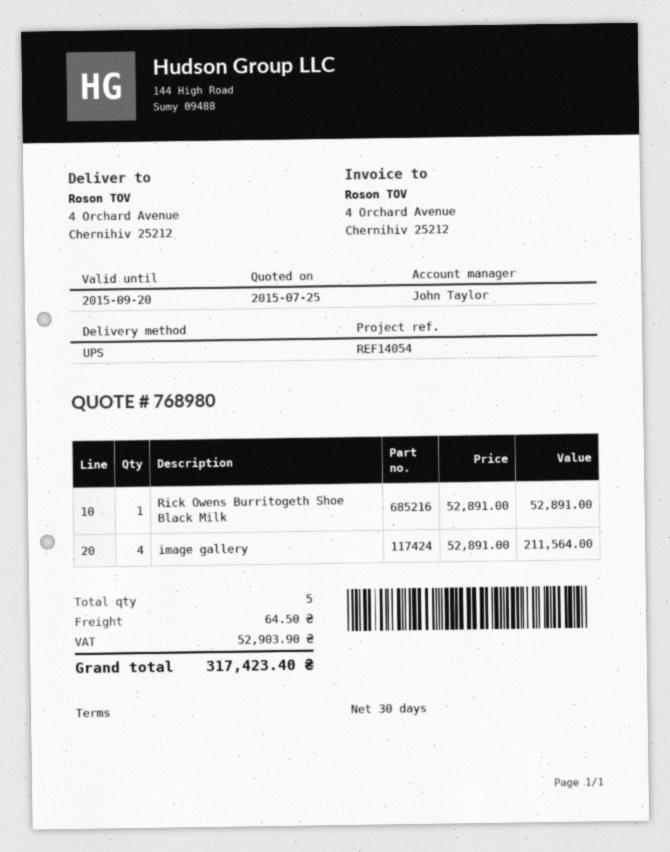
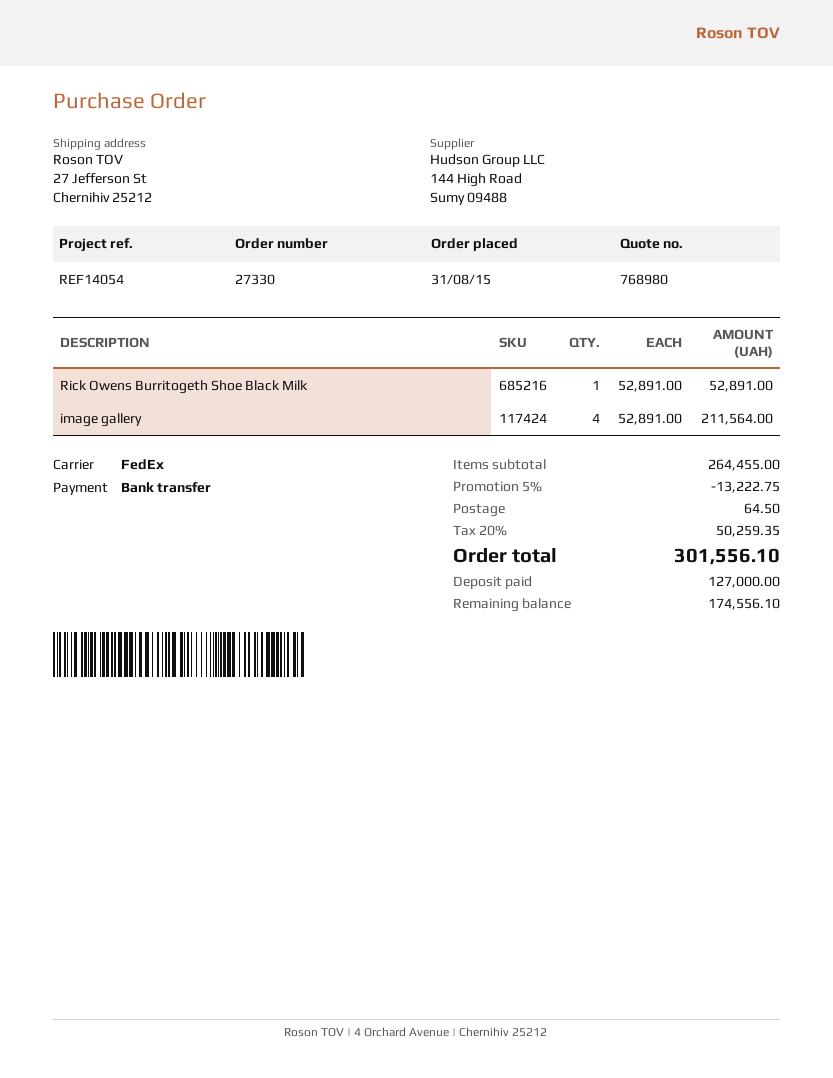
shipping method: UPS -> FedEx
ship to: 4 Orchard Avenue, Chernihiv 25212 -> 27 Jefferson St, Chernihiv 25212
discount: none -> 5% = 13222.75
tax: 52903.90 -> 50259.35
total: 317423.40 -> 301556.10

